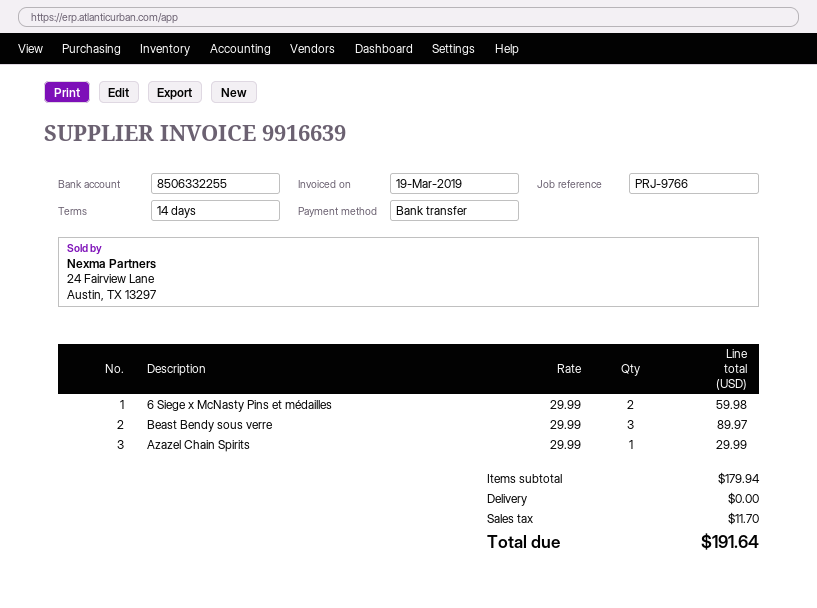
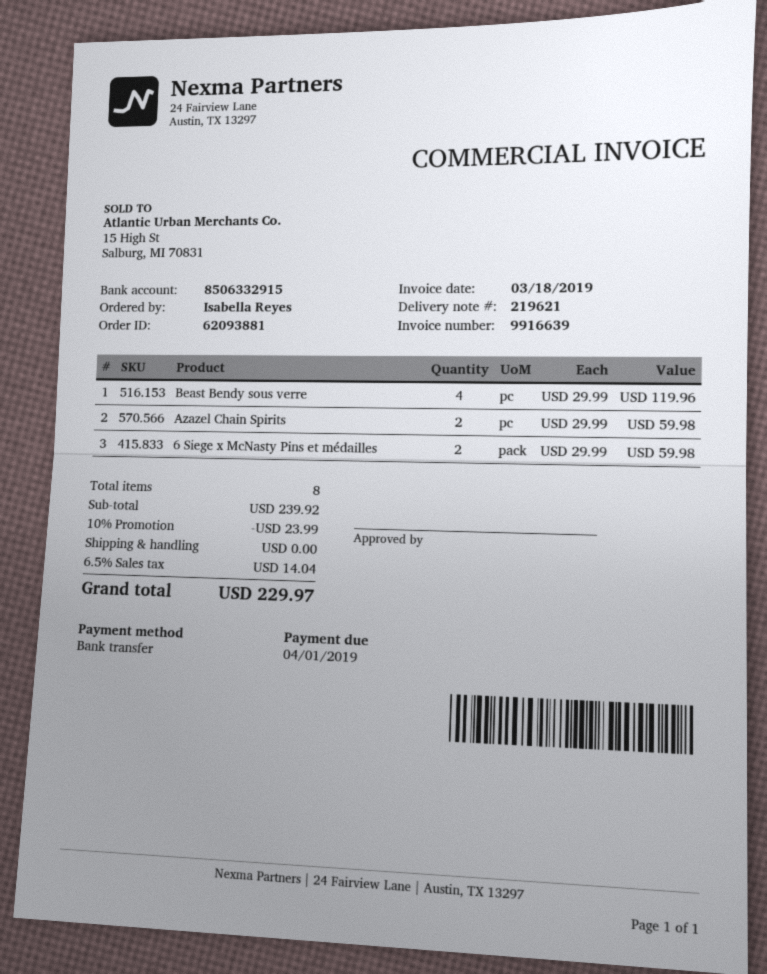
invoice date: 2019-03-19 -> 2019-03-18
bank account: 8506332255 -> 8506332915
Beast Bendy sous verre: 3 x 29.99 = 89.97 -> 4 x 29.99 = 119.96
Azazel Chain Spirits: 1 x 29.99 = 29.99 -> 2 x 29.99 = 59.98
subtotal: 179.94 -> 239.92
discount: none -> 10% = 23.99
tax: 11.70 -> 14.04
total: 191.64 -> 229.97

